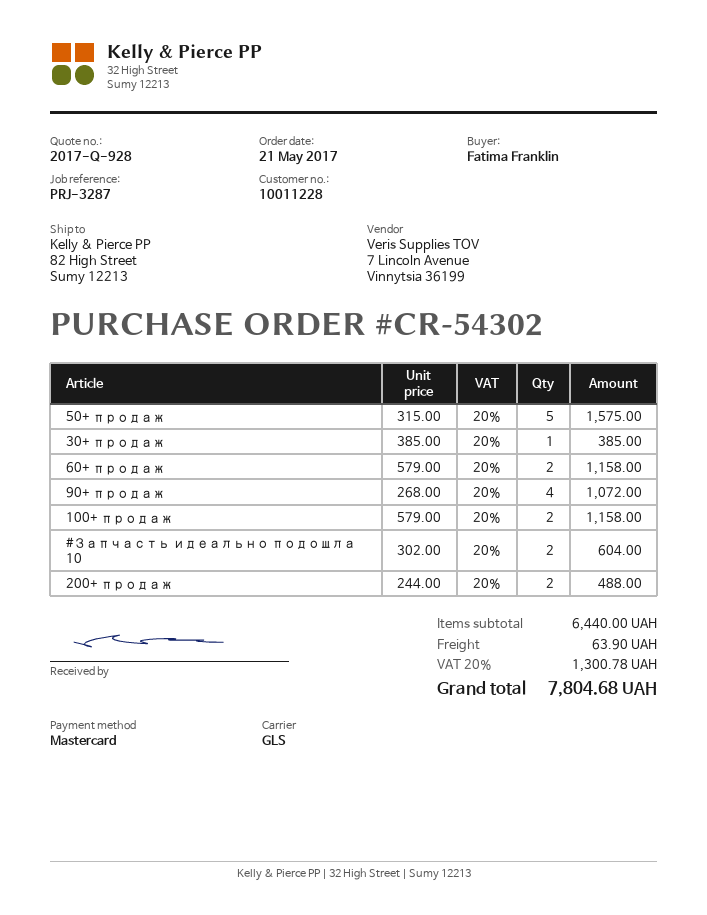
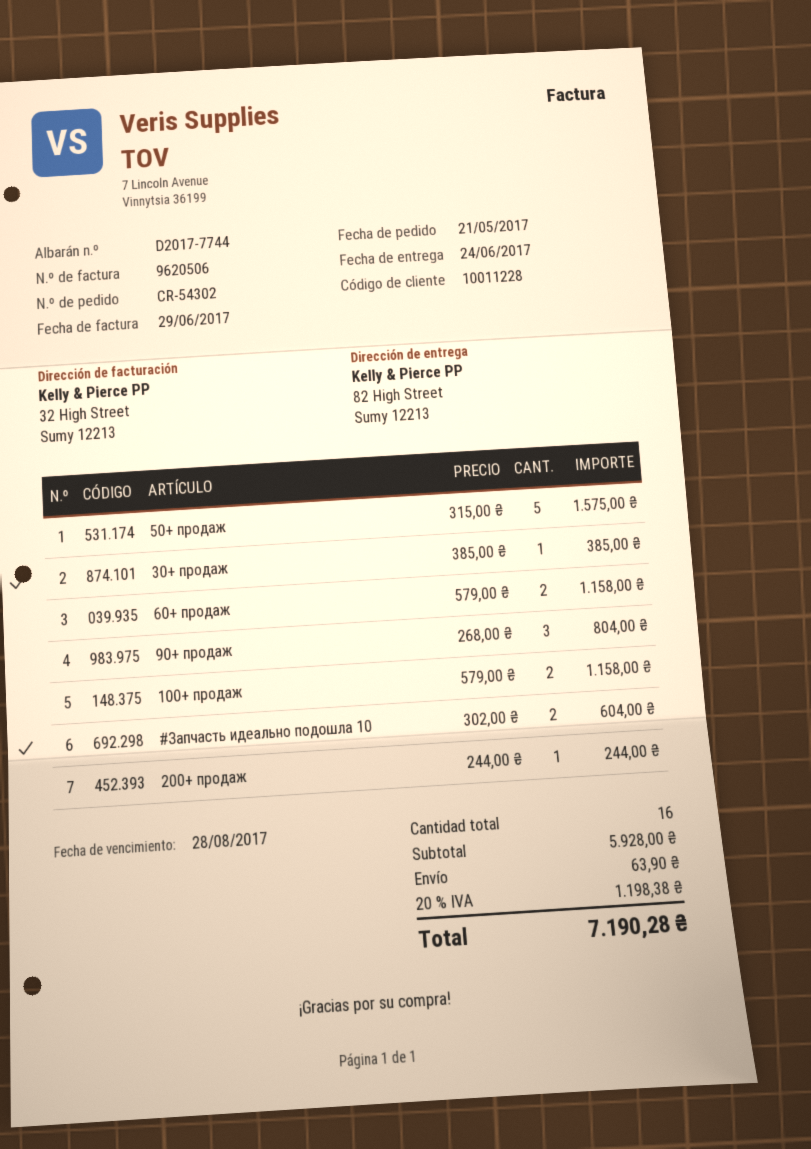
90+ продаж: 4 x 268.00 = 1072.00 -> 3 x 268.00 = 804.00
200+ продаж: 2 x 244.00 = 488.00 -> 1 x 244.00 = 244.00
subtotal: 6440.00 -> 5928.00
tax: 20% = 1300.78 -> 20% = 1198.38
total: 7804.68 -> 7190.28

